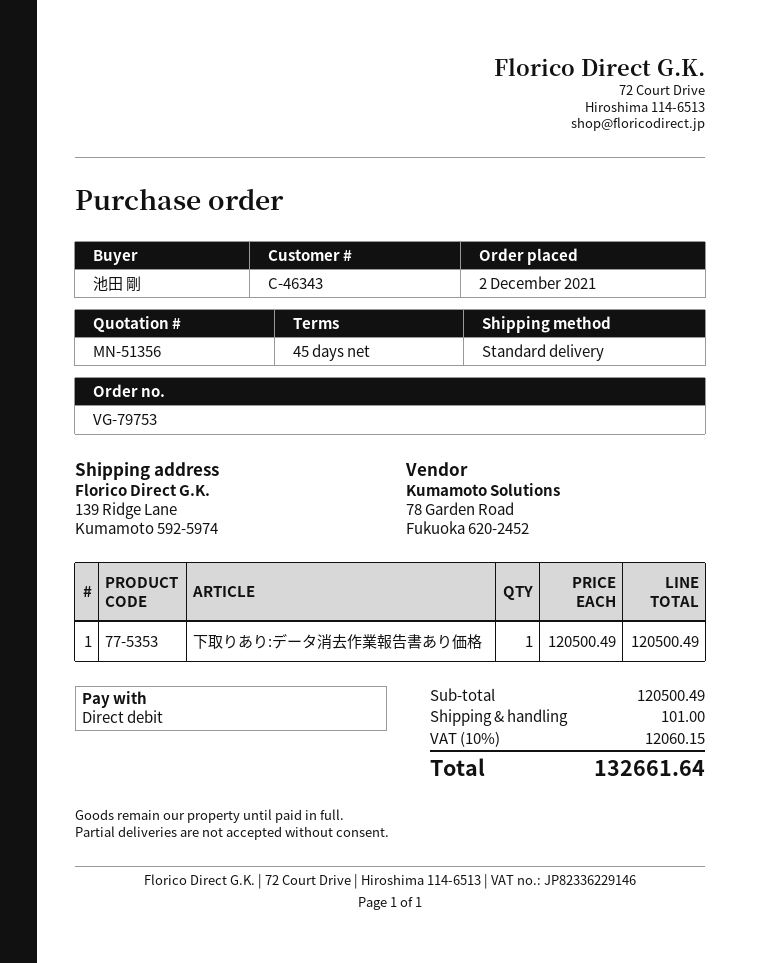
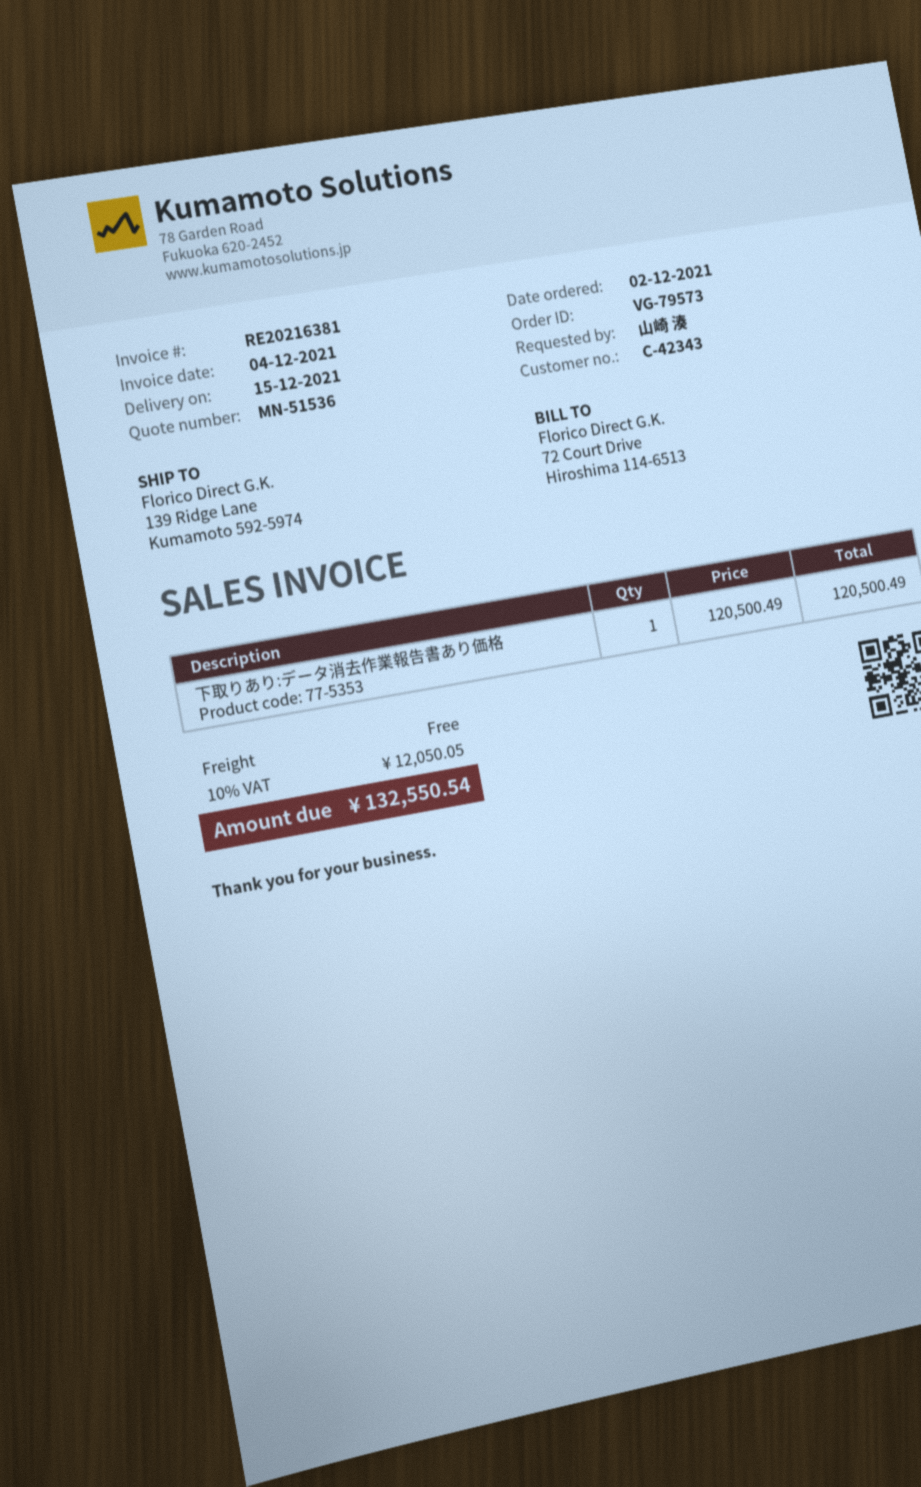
quote number: MN-51356 -> MN-51536
order number: VG-79753 -> VG-79573
customer number: C-46343 -> C-42343
ordered by: 池田 剛 -> 山崎 湊
shipping: 101.00 -> 0.00
tax: 10% = 12060.15 -> 10% = 12050.05
total: 132661.64 -> 132550.54

